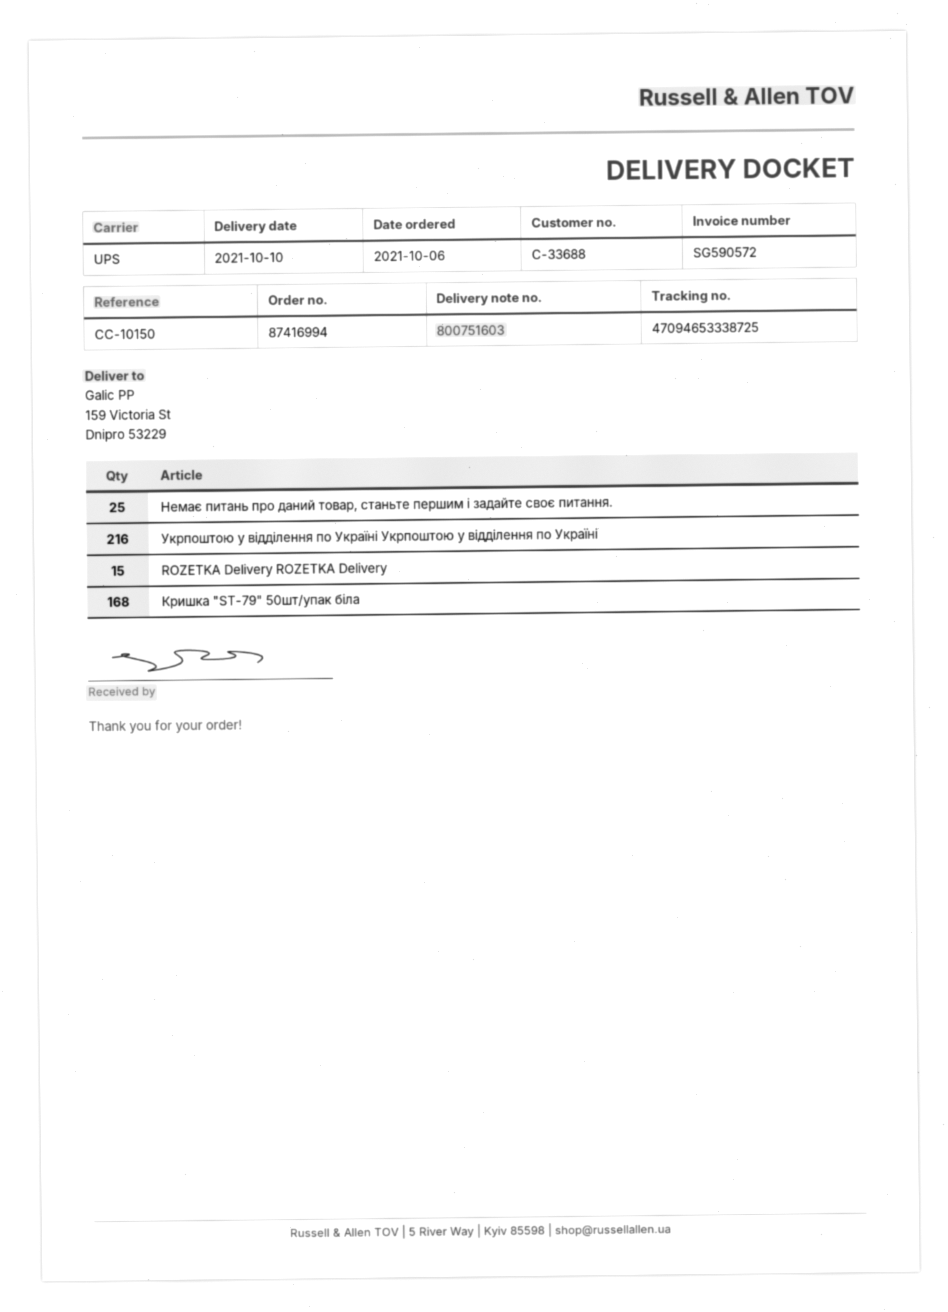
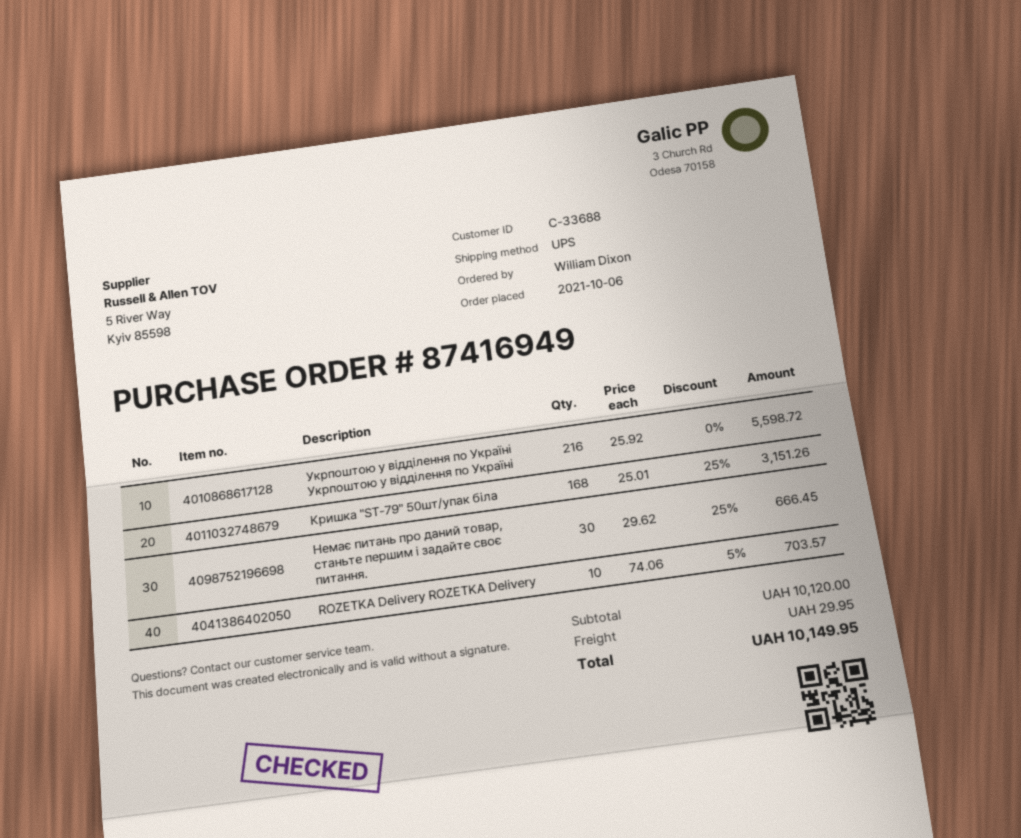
order number: 87416994 -> 87416949
Немає питань про даний товар, станьте першим і задайте своє питання.: 25 -> 30
ROZETKA Delivery ROZETKA Delivery: 15 -> 10

